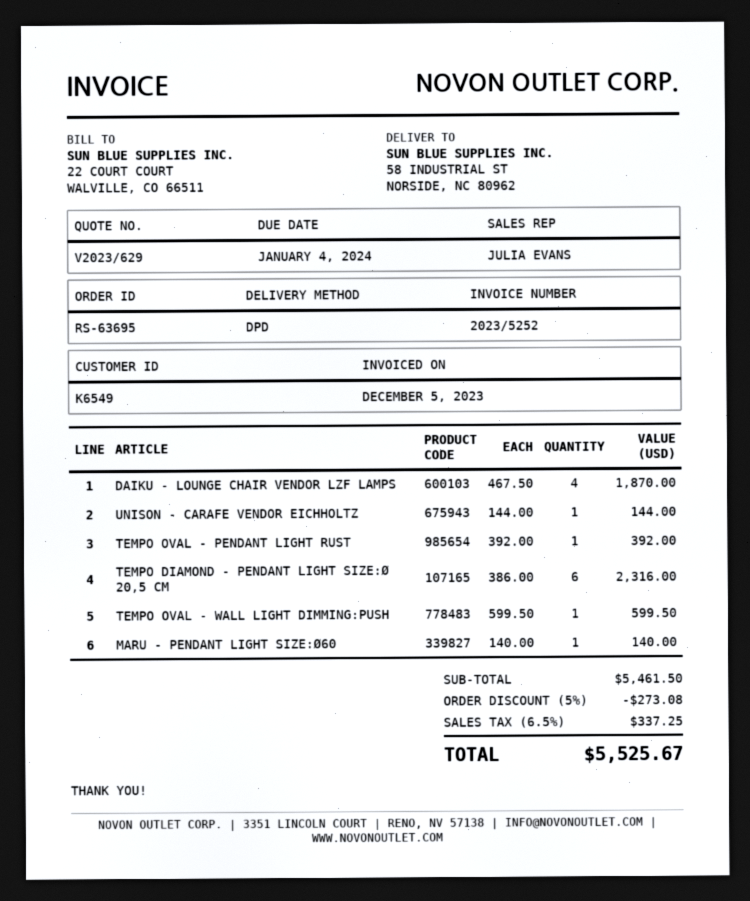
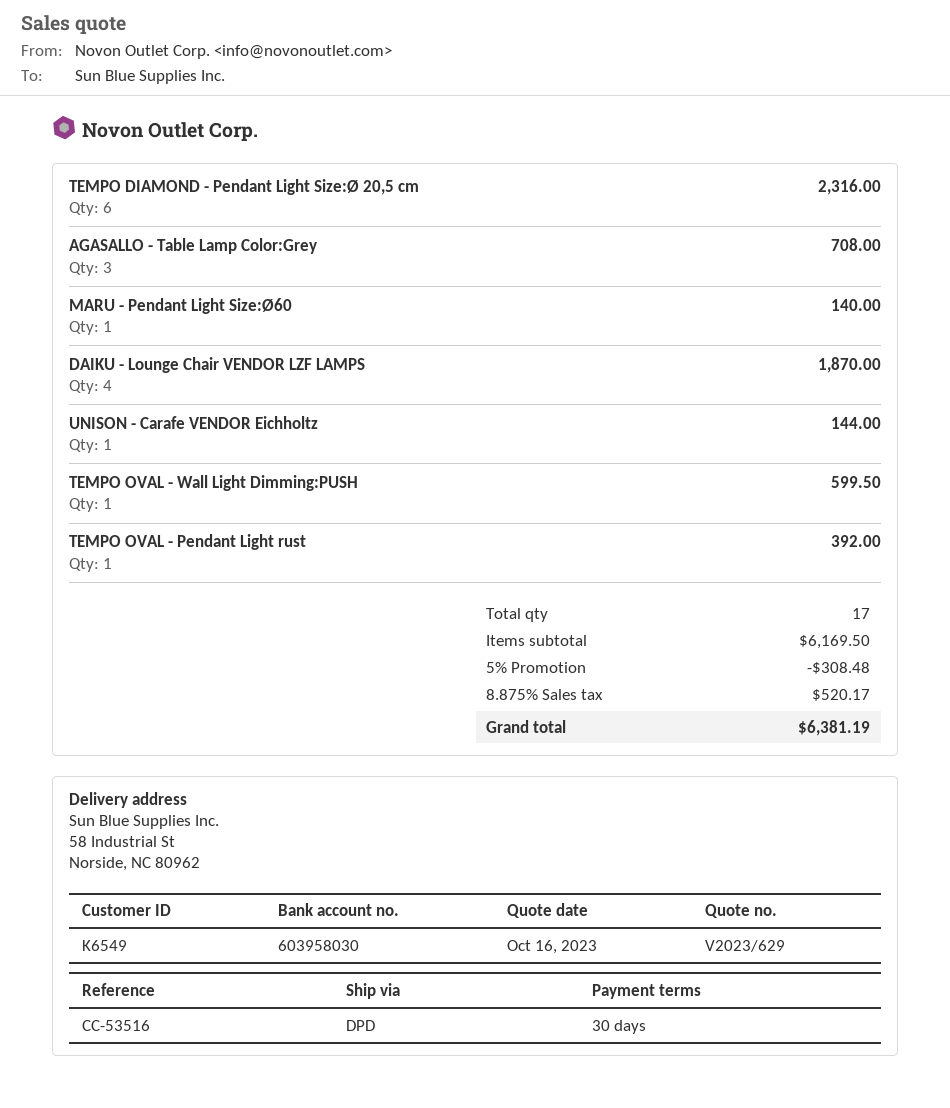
AGASALLO - Table Lamp Color:Grey: none -> 3 for 708.00
subtotal: 5461.50 -> 6169.50
discount: 5% = 273.08 -> 5% = 308.48
tax: 6.5% = 337.25 -> 8.875% = 520.17
total: 5525.67 -> 6381.19

